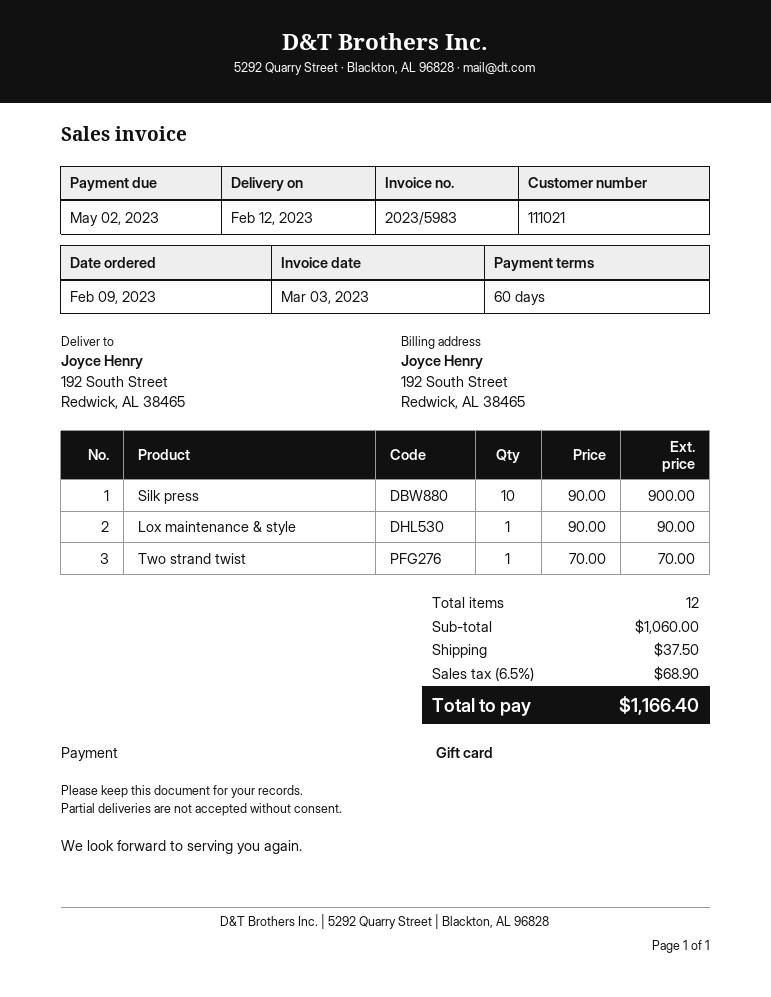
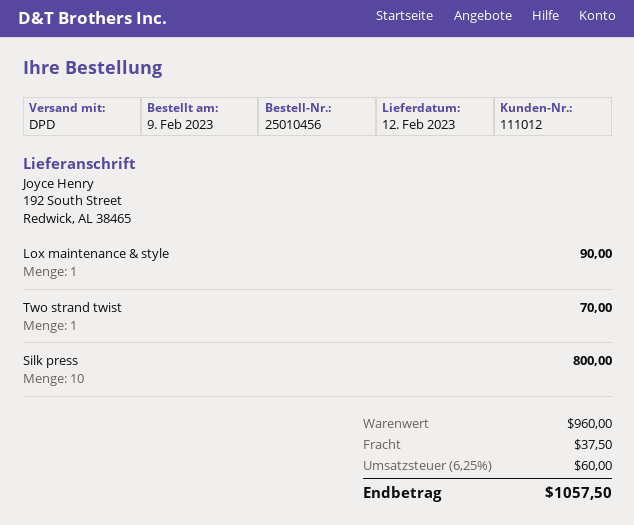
customer number: 111021 -> 111012
Silk press: 10 for 900.00 -> 10 for 800.00
subtotal: 1060.00 -> 960.00
tax: 6.5% = 68.90 -> 6.25% = 60.00
total: 1166.40 -> 1057.50

